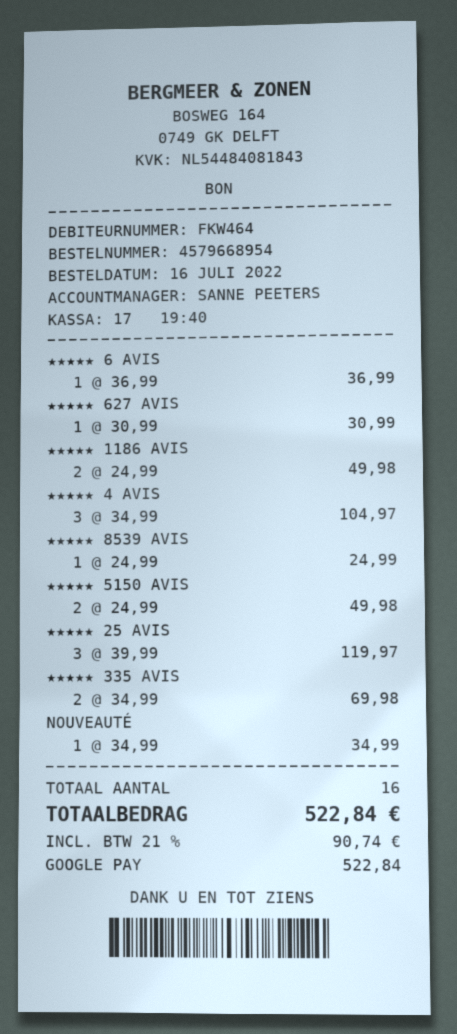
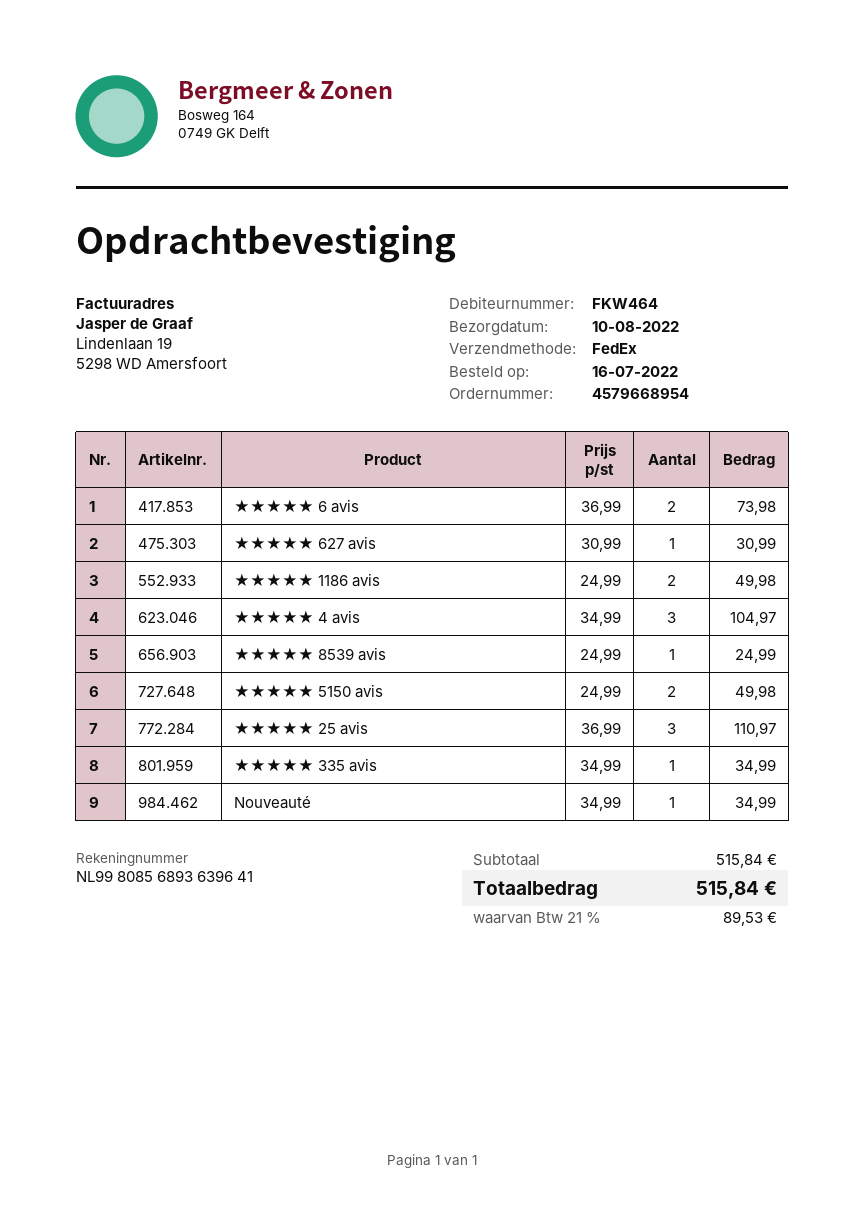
★★★★★ 6 AVIS: 1 x 36.99 = 36.99 -> 2 x 36.99 = 73.98
★★★★★ 25 AVIS: 3 x 39.99 = 119.97 -> 3 x 36.99 = 110.97
★★★★★ 335 AVIS: 2 x 34.99 = 69.98 -> 1 x 34.99 = 34.99
tax: 21% = 90.74 -> 21% = 89.53
total: 522.84 -> 515.84

